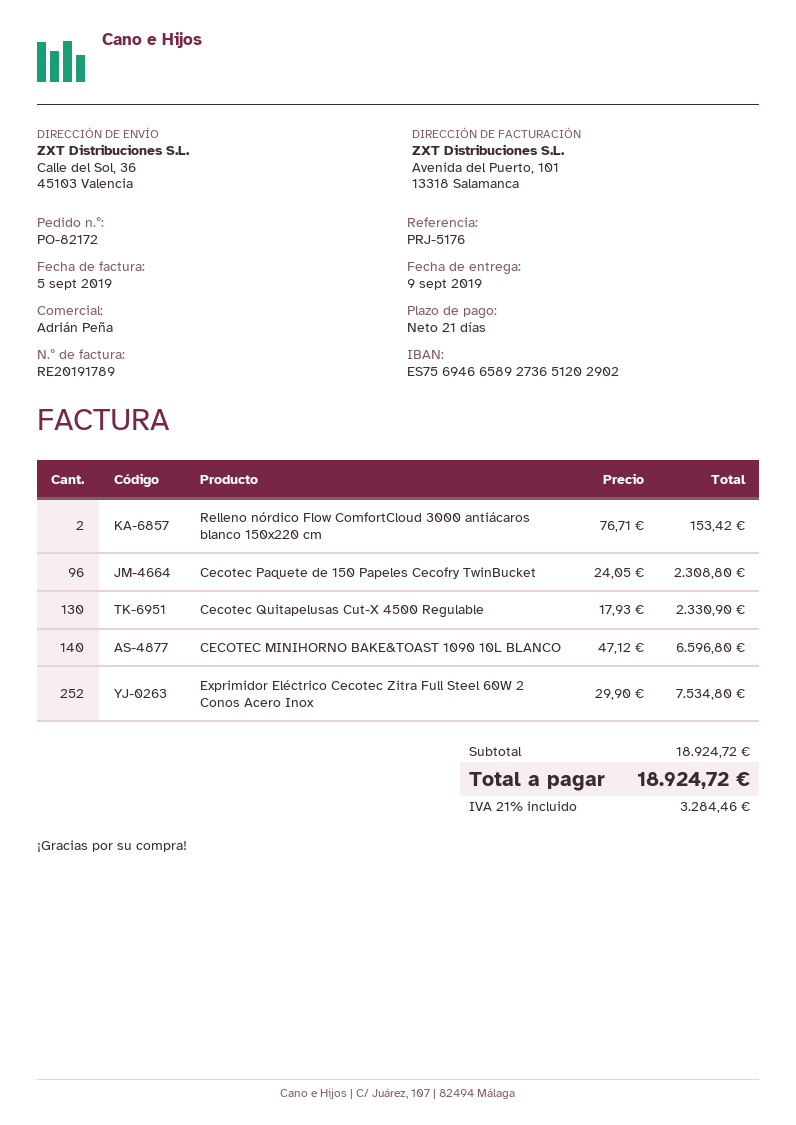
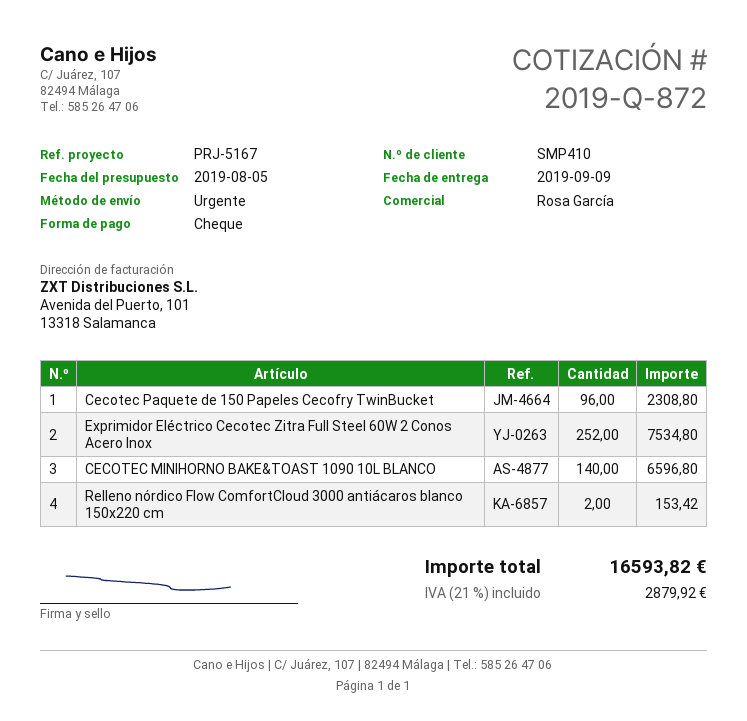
reference: PRJ-5176 -> PRJ-5167
sales rep: Adrián Peña -> Rosa García
Cecotec Quitapelusas Cut-X 4500 Regulable: 130 for 2330.90 -> none
tax: 21% = 3284.46 -> 21% = 2879.92
total: 18924.72 -> 16593.82

